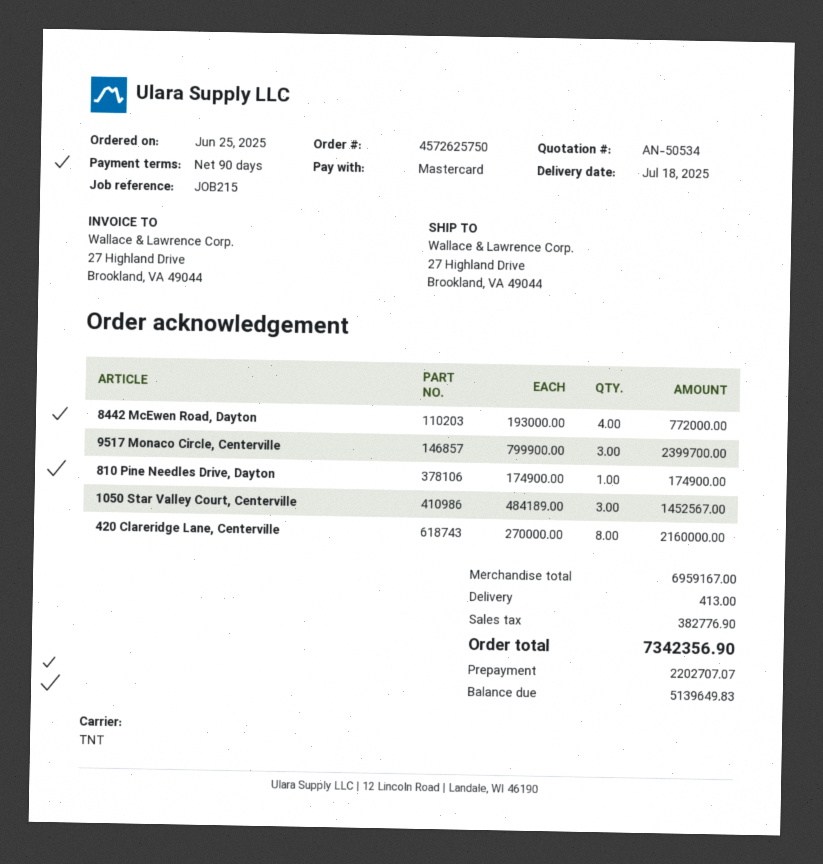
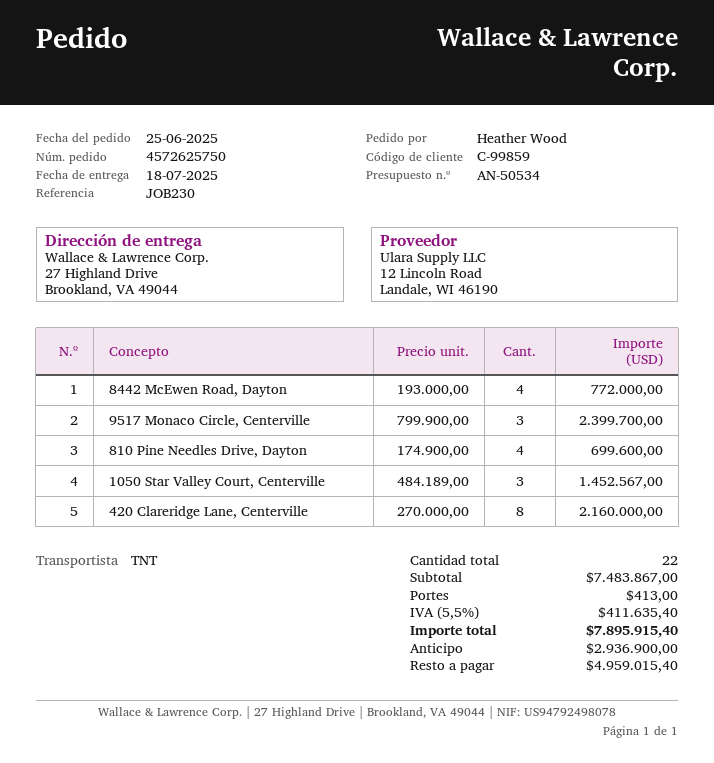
reference: JOB215 -> JOB230
810 Pine Needles Drive, Dayton: 1 x 174900.00 = 174900.00 -> 4 x 174900.00 = 699600.00
subtotal: 6959167.00 -> 7483867.00
tax: 382776.90 -> 411635.40
total: 7342356.90 -> 7895915.40
deposit: 2202707.07 -> 2936900.00
balance: 5139649.83 -> 4959015.40

